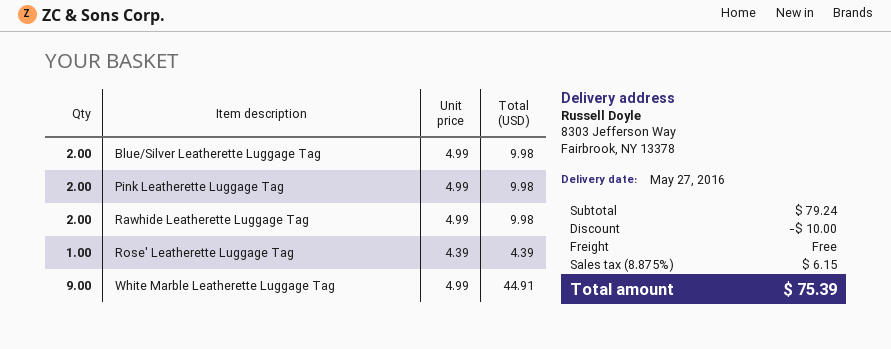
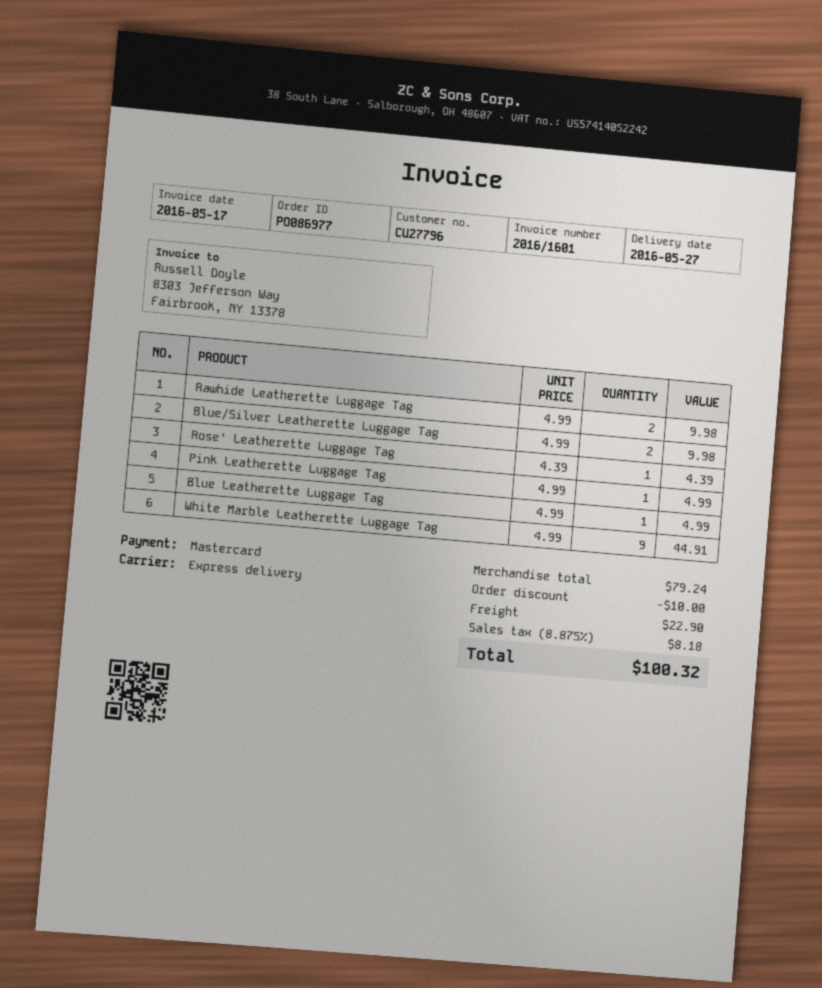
Pink Leatherette Luggage Tag: 2 x 4.99 = 9.98 -> 1 x 4.99 = 4.99
Blue Leatherette Luggage Tag: none -> 1 x 4.99 = 4.99
shipping: 0.00 -> 22.90
tax: 8.875% = 6.15 -> 8.875% = 8.18
total: 75.39 -> 100.32

